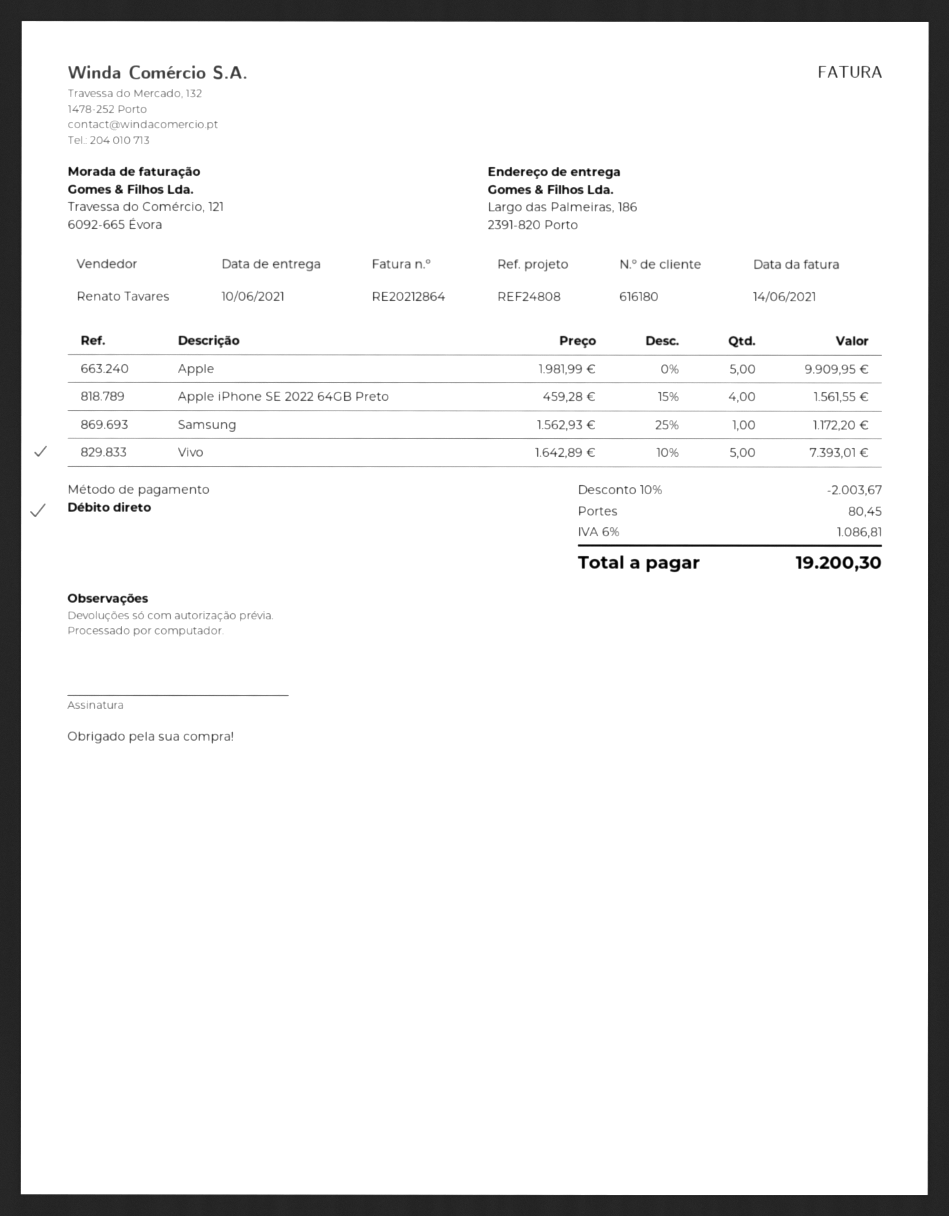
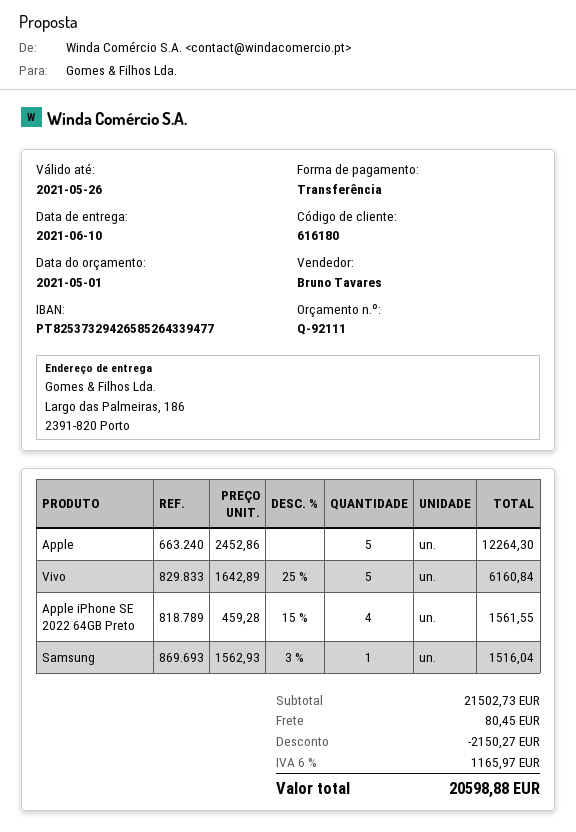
sales rep: Renato Tavares -> Bruno Tavares
payment method: direct debit -> bank transfer
Apple: 5 x 1981.99 = 9909.95 -> 5 x 2452.86 = 12264.30
Samsung: 1 x 1562.93 - 25% = 1172.20 -> 1 x 1562.93 - 3% = 1516.04
Vivo: 5 x 1642.89 - 10% = 7393.01 -> 5 x 1642.89 - 25% = 6160.84
discount: 2003.67 -> 2150.27
tax: 6% = 1086.81 -> 6% = 1165.97
total: 19200.30 -> 20598.88

